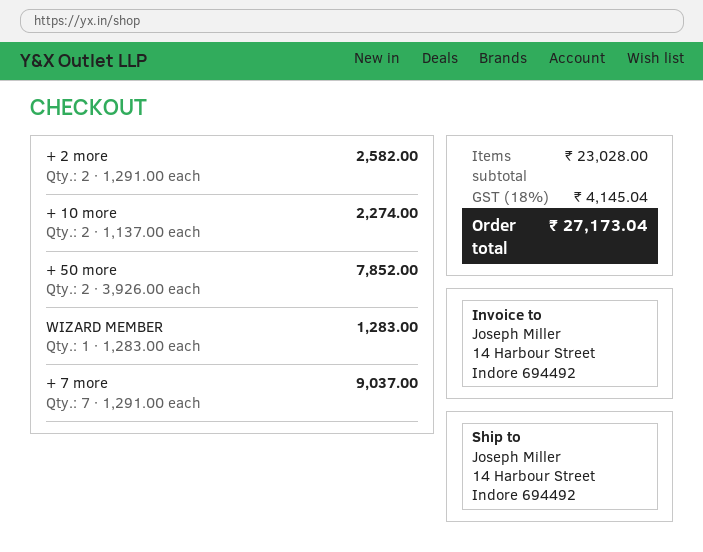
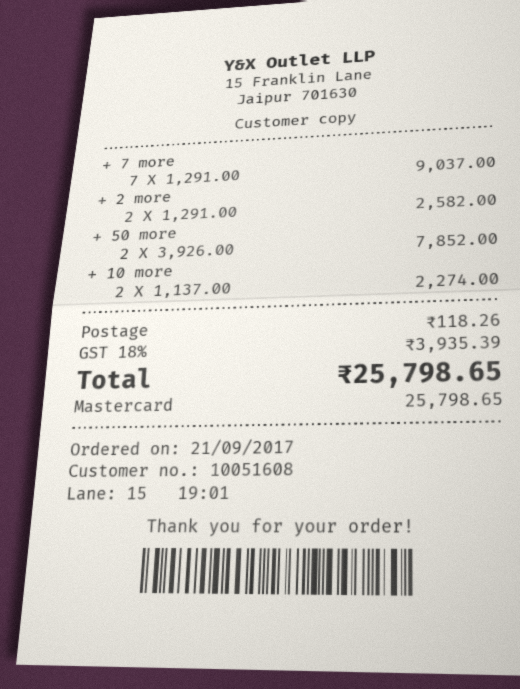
WIZARD MEMBER: 1 x 1283.00 = 1283.00 -> none
shipping: none -> 118.26
tax: 18% = 4145.04 -> 18% = 3935.39
total: 27173.04 -> 25798.65

